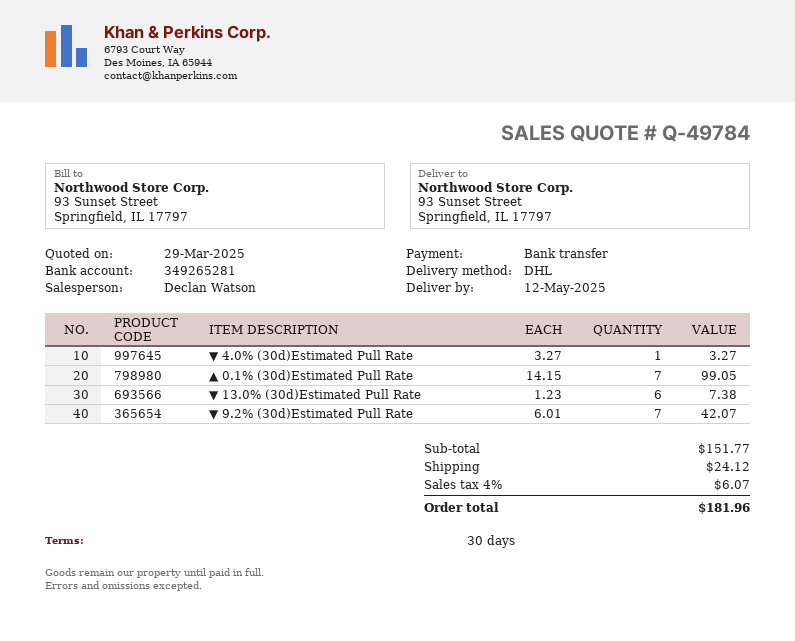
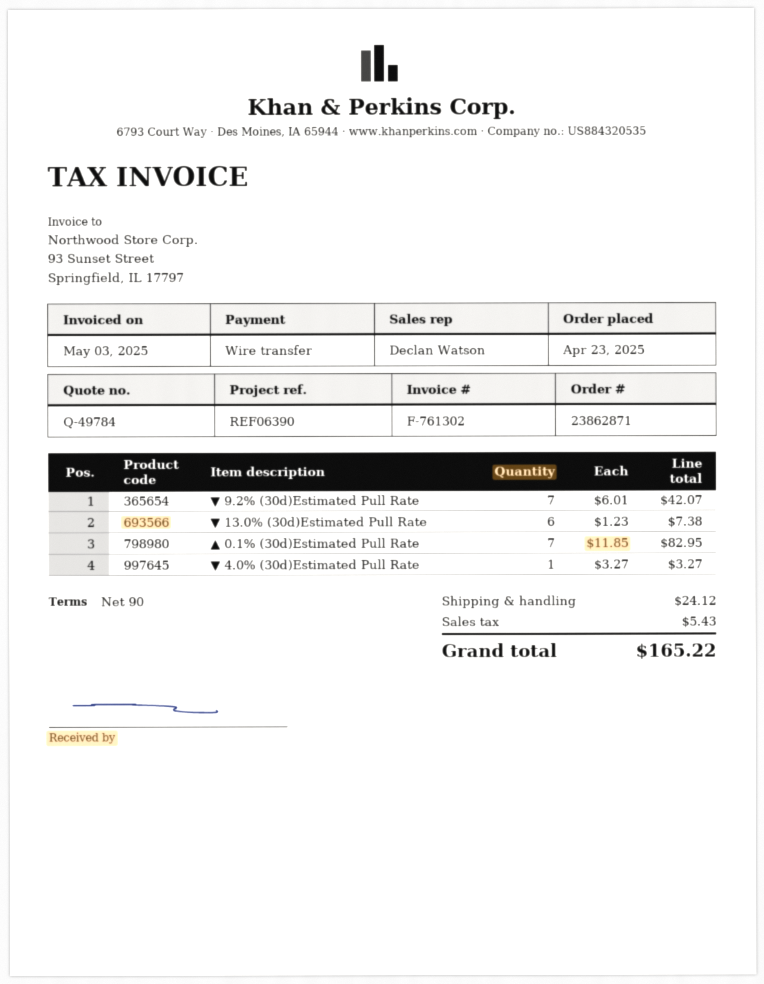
payment terms: 30 days -> 90 days
▲ 0.1% (30d)Estimated Pull Rate: 7 x 14.15 = 99.05 -> 7 x 11.85 = 82.95
tax: 6.07 -> 5.43
total: 181.96 -> 165.22

